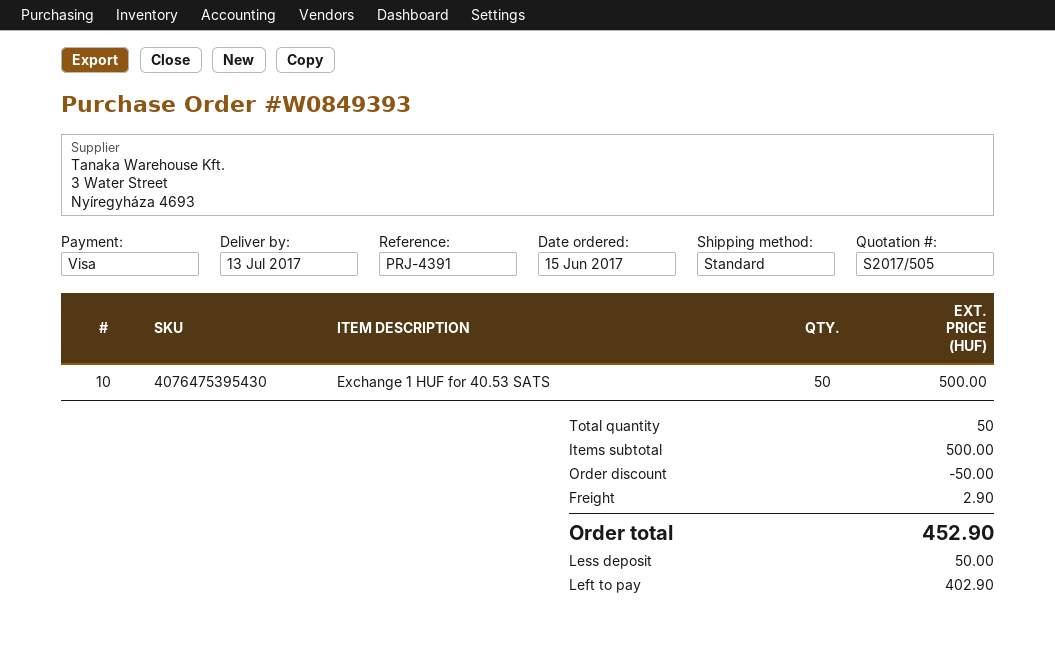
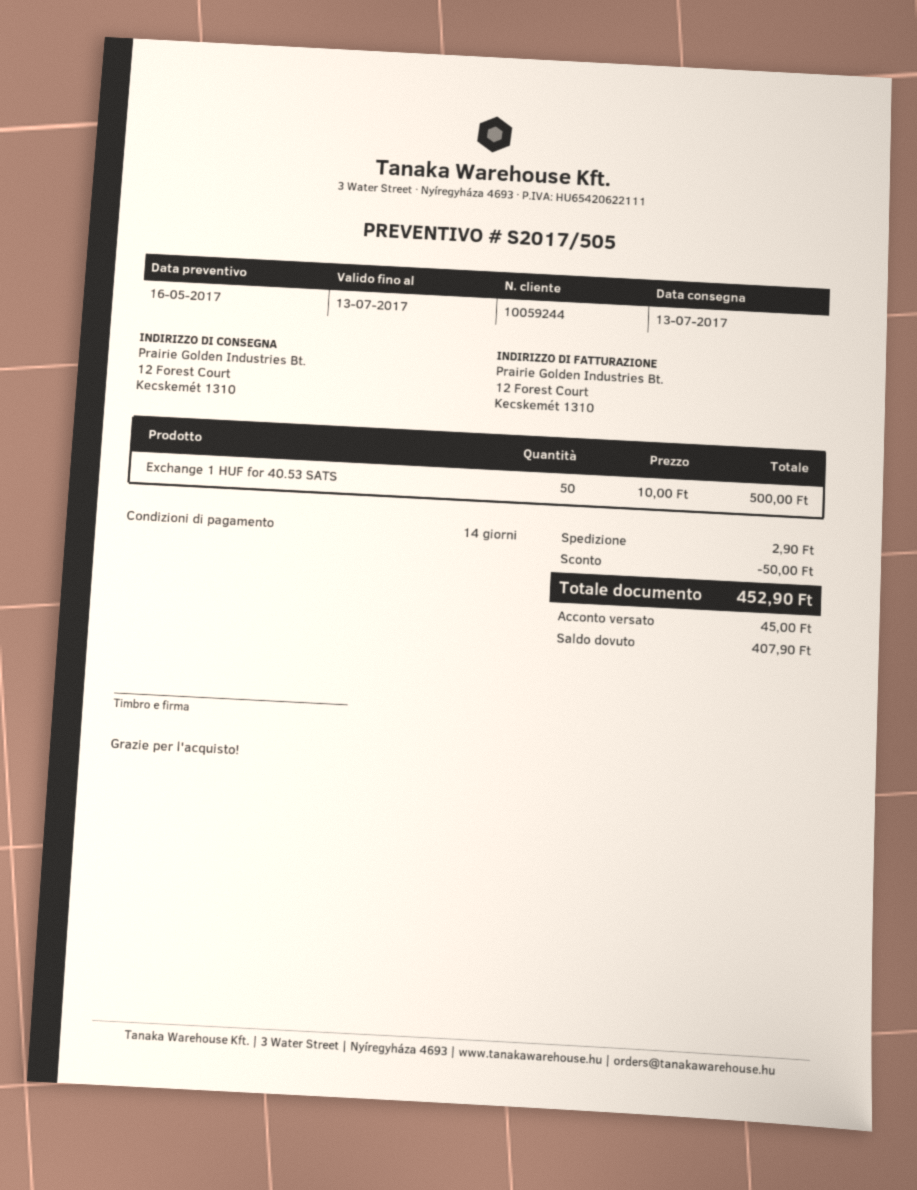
deposit: 50.00 -> 45.00
balance: 402.90 -> 407.90

